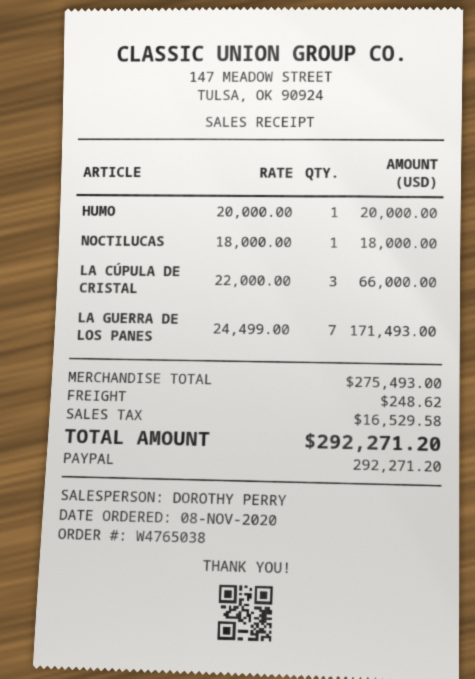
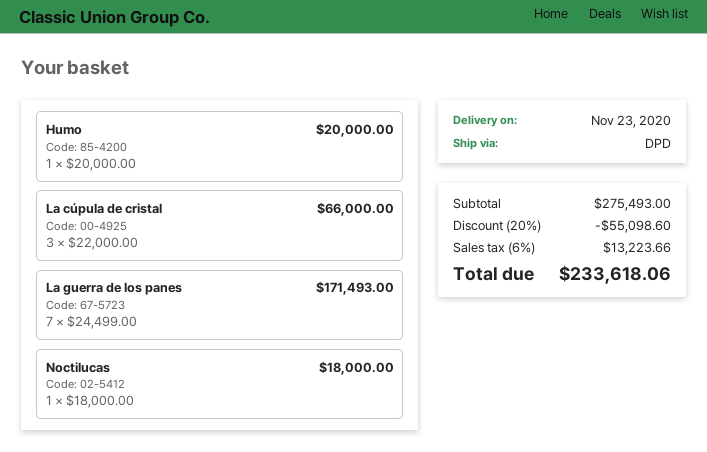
discount: none -> 20% = 55098.60
shipping: 248.62 -> none
tax: 16529.58 -> 13223.66
total: 292271.20 -> 233618.06

